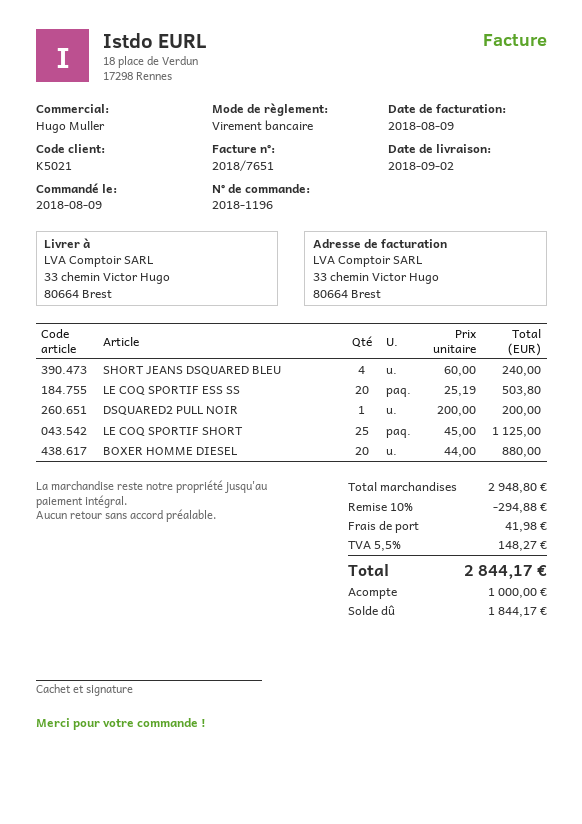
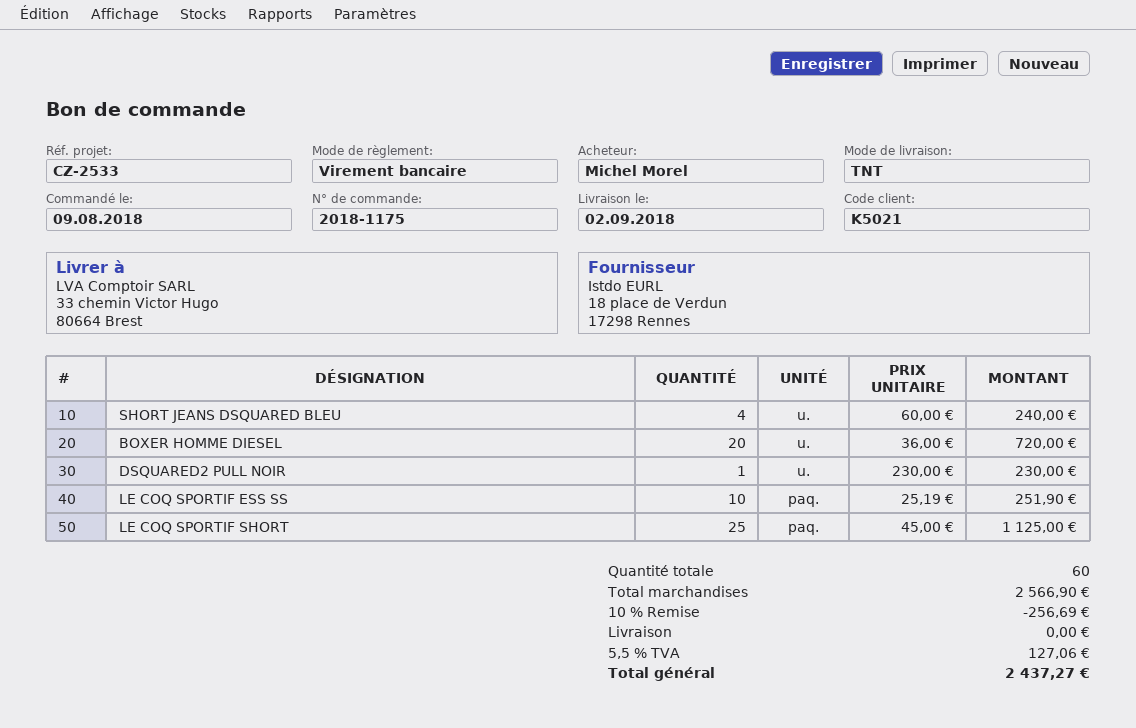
order number: 2018-1196 -> 2018-1175
LE COQ SPORTIF ESS SS: 20 x 25.19 = 503.80 -> 10 x 25.19 = 251.90
DSQUARED2 PULL NOIR: 1 x 200.00 = 200.00 -> 1 x 230.00 = 230.00
BOXER HOMME DIESEL: 20 x 44.00 = 880.00 -> 20 x 36.00 = 720.00
subtotal: 2948.80 -> 2566.90
discount: 10% = 294.88 -> 10% = 256.69
shipping: 41.98 -> 0.00
tax: 5.5% = 148.27 -> 5.5% = 127.06
total: 2844.17 -> 2437.27

